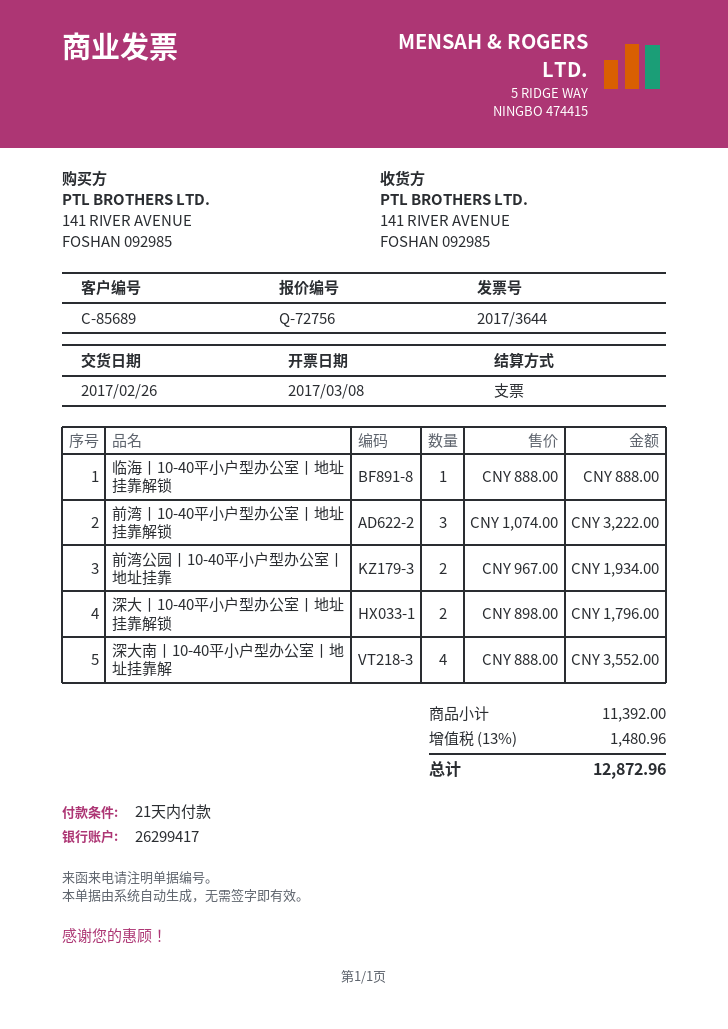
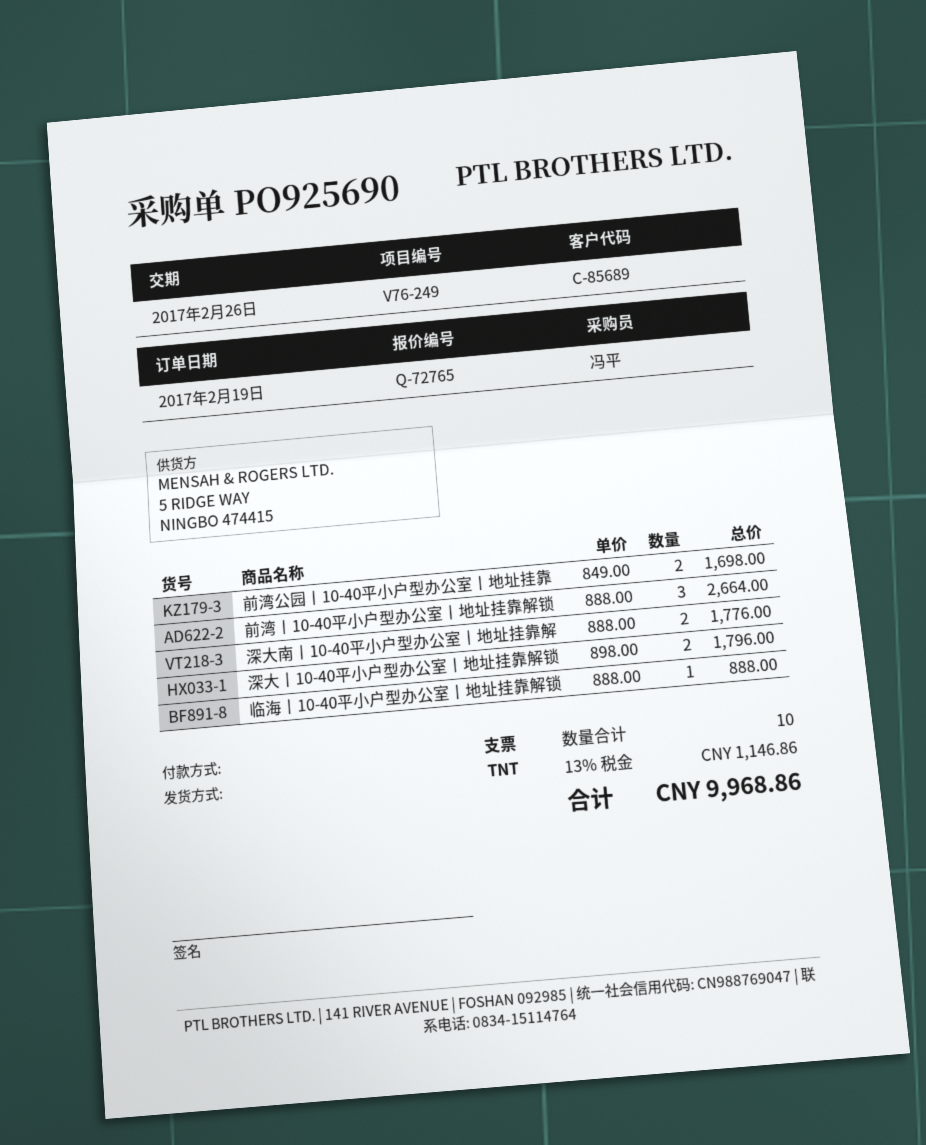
quote number: Q-72756 -> Q-72765
前湾丨10-40平小户型办公室丨地址挂靠解锁: 3 x 1074.00 = 3222.00 -> 3 x 888.00 = 2664.00
前湾公园丨10-40平小户型办公室丨地址挂靠: 2 x 967.00 = 1934.00 -> 2 x 849.00 = 1698.00
深大南丨10-40平小户型办公室丨地址挂靠解: 4 x 888.00 = 3552.00 -> 2 x 888.00 = 1776.00
tax: 13% = 1480.96 -> 13% = 1146.86
total: 12872.96 -> 9968.86

